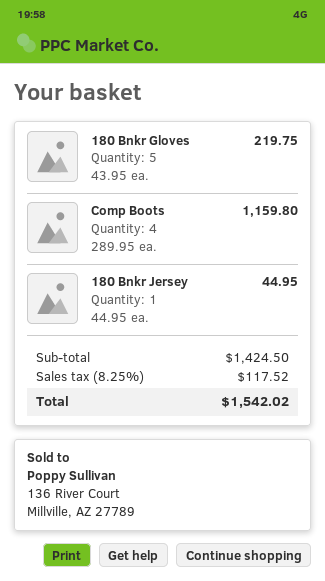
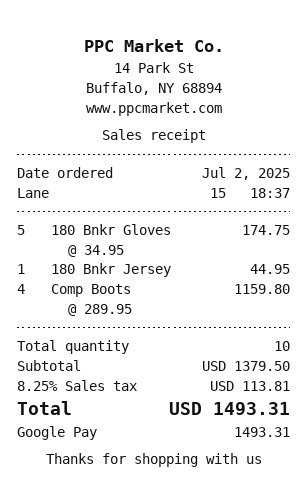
180 Bnkr Gloves: 5 x 43.95 = 219.75 -> 5 x 34.95 = 174.75
subtotal: 1424.50 -> 1379.50
tax: 8.25% = 117.52 -> 8.25% = 113.81
total: 1542.02 -> 1493.31

